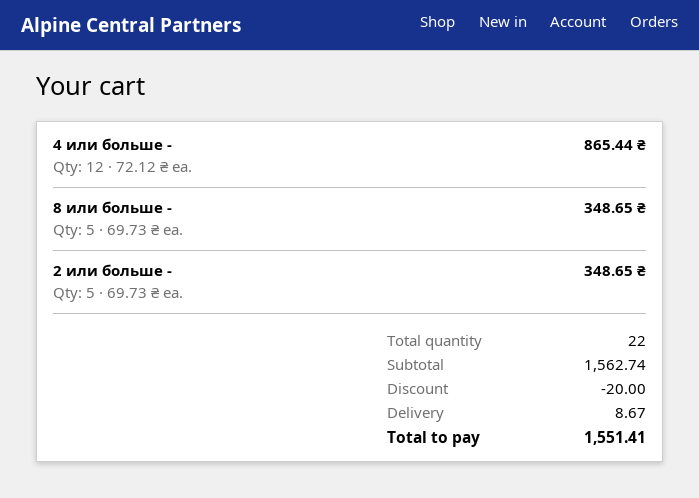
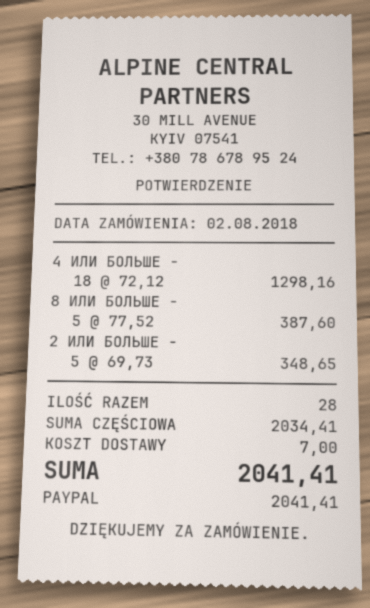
4 или больше -: 12 x 72.12 = 865.44 -> 18 x 72.12 = 1298.16
8 или больше -: 5 x 69.73 = 348.65 -> 5 x 77.52 = 387.60
total quantity: 22 -> 28
subtotal: 1562.74 -> 2034.41
discount: 20.00 -> none
shipping: 8.67 -> 7.00
total: 1551.41 -> 2041.41

